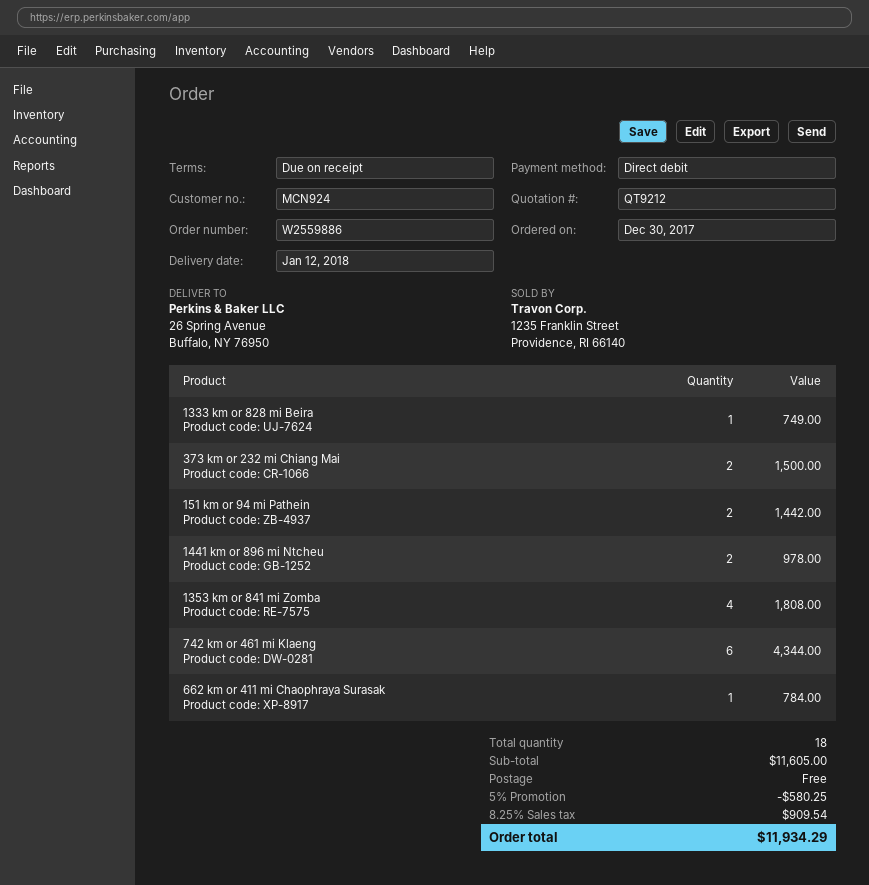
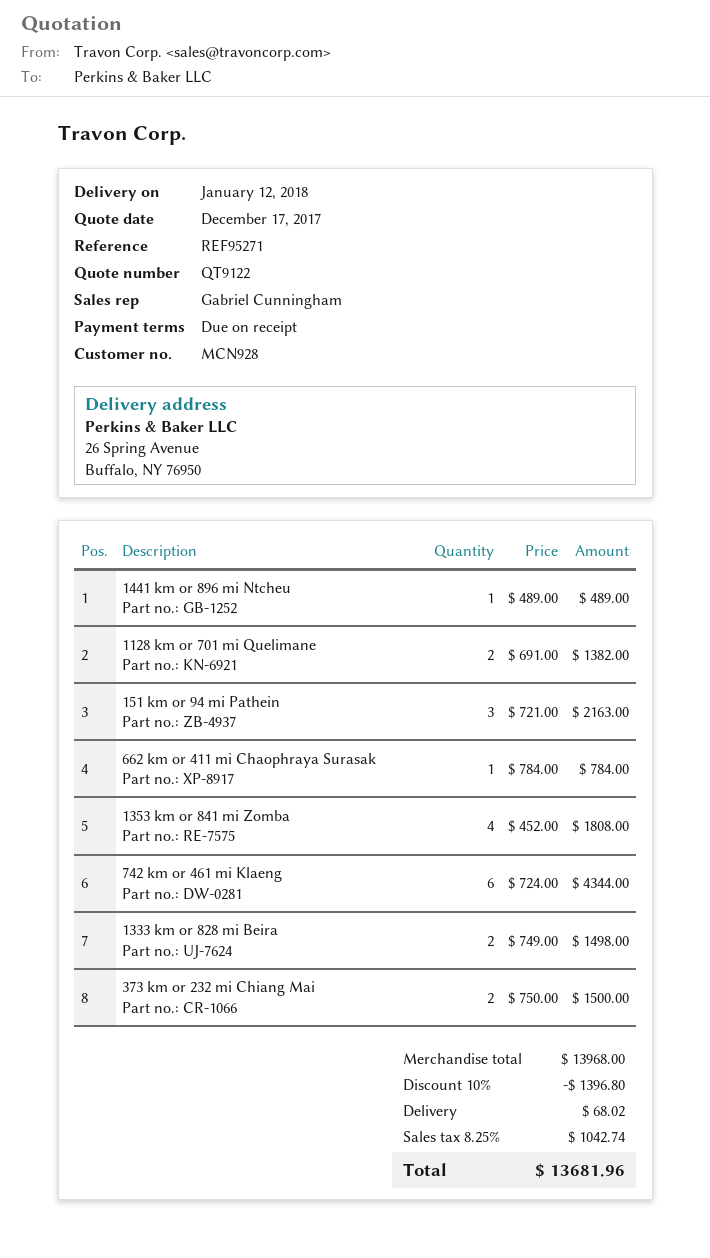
quote number: QT9212 -> QT9122
customer number: MCN924 -> MCN928
1333 km or 828 mi Beira: 1 for 749.00 -> 2 for 1498.00
151 km or 94 mi Pathein: 2 for 1442.00 -> 3 for 2163.00
1441 km or 896 mi Ntcheu: 2 for 978.00 -> 1 for 489.00
1128 km or 701 mi Quelimane: none -> 2 for 1382.00
subtotal: 11605.00 -> 13968.00
discount: 5% = 580.25 -> 10% = 1396.80
shipping: 0.00 -> 68.02
tax: 8.25% = 909.54 -> 8.25% = 1042.74
total: 11934.29 -> 13681.96

